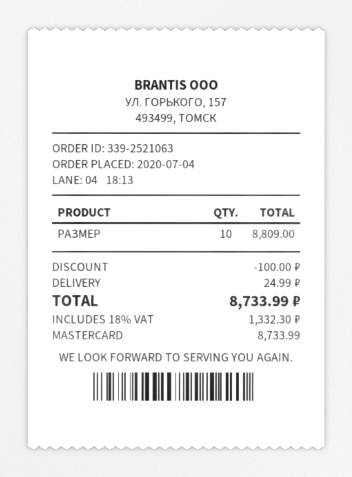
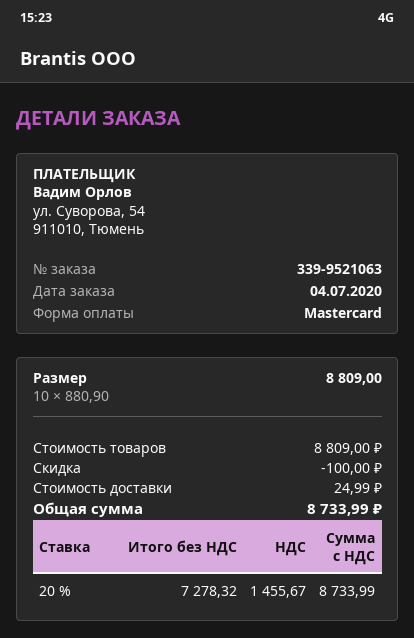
order number: 339-2521063 -> 339-9521063
tax: 18% = 1332.30 -> 20% = 1455.67

